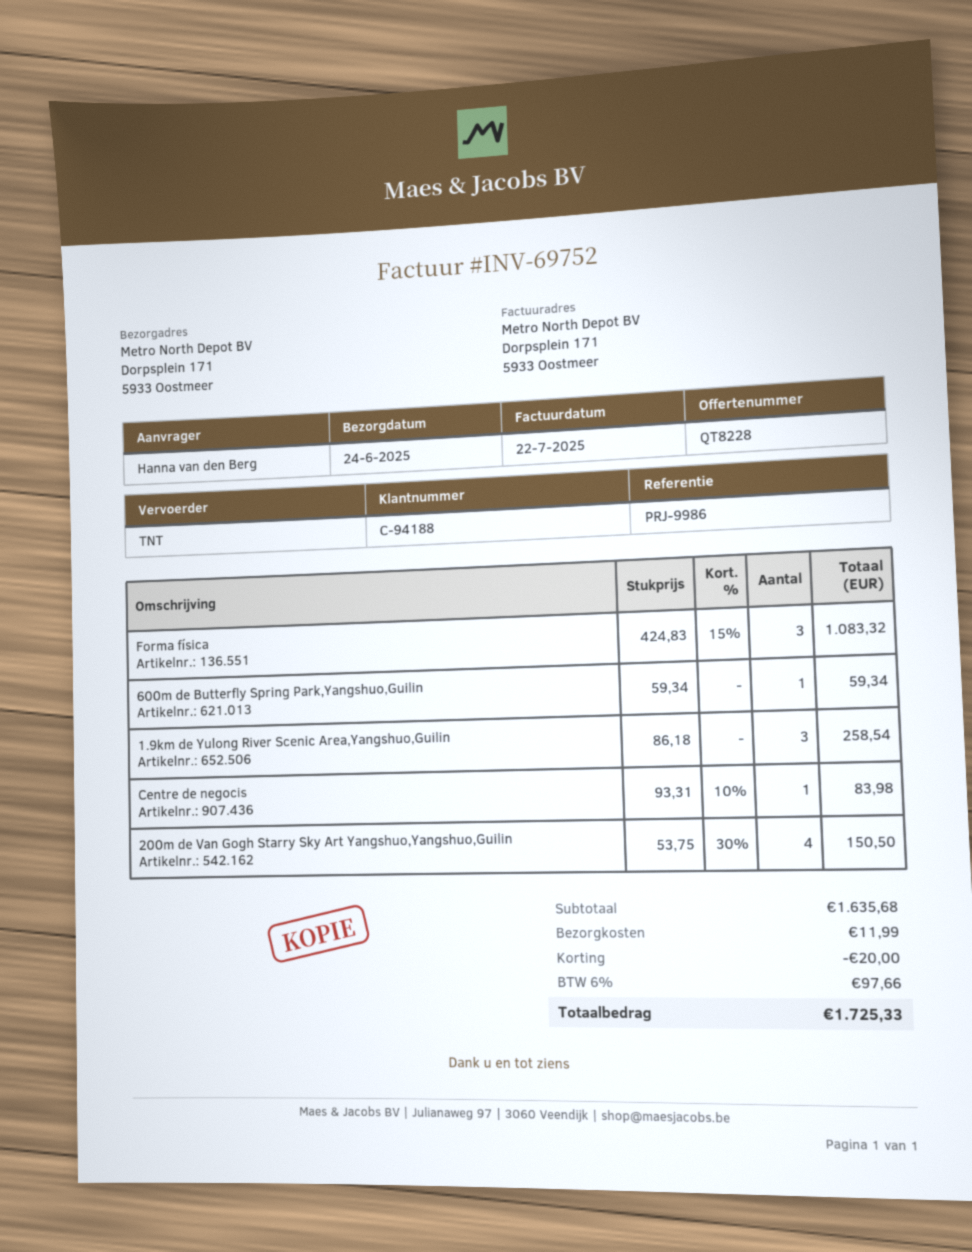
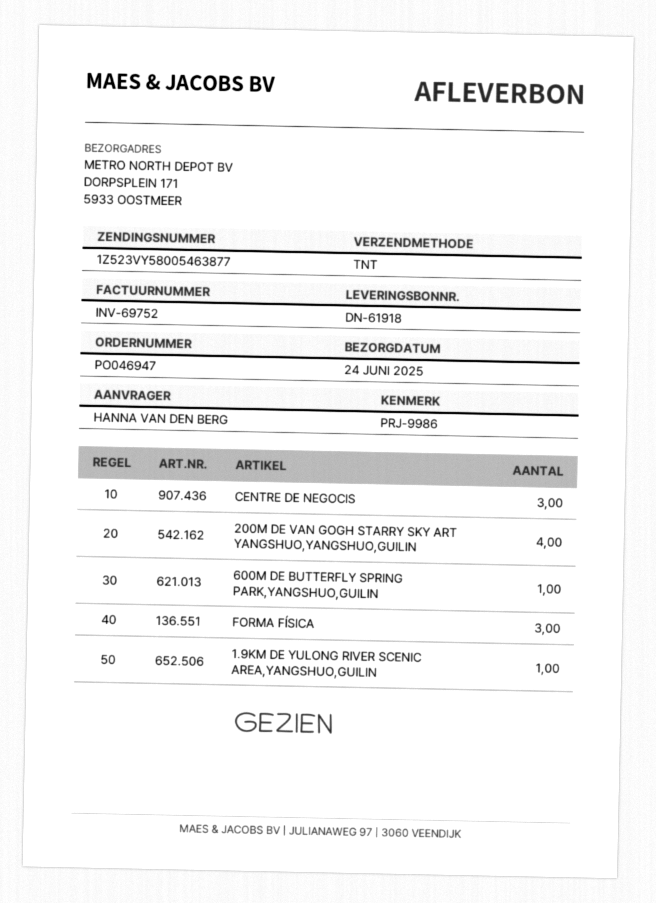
1.9km de Yulong River Scenic Area,Yangshuo,Guilin: 3 -> 1
Centre de negocis: 1 -> 3

